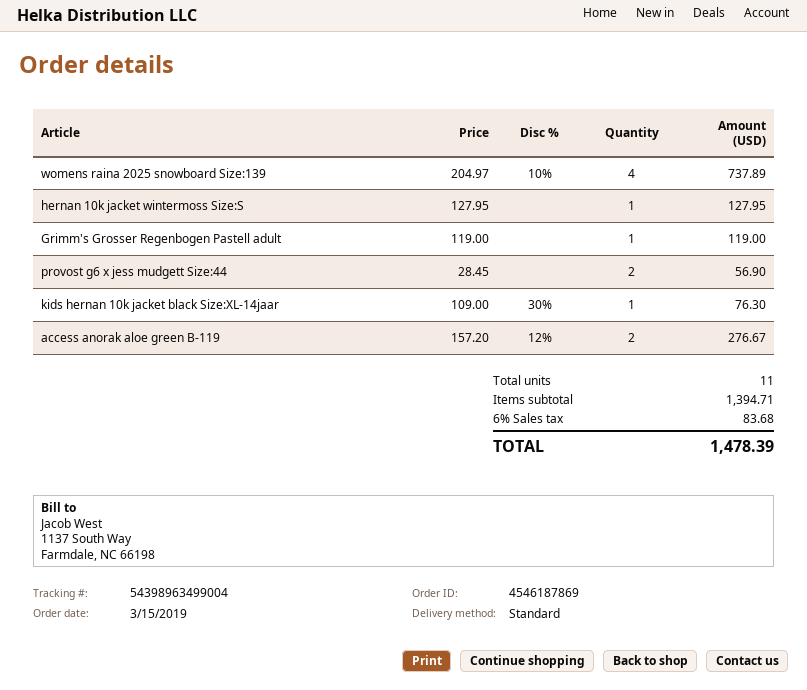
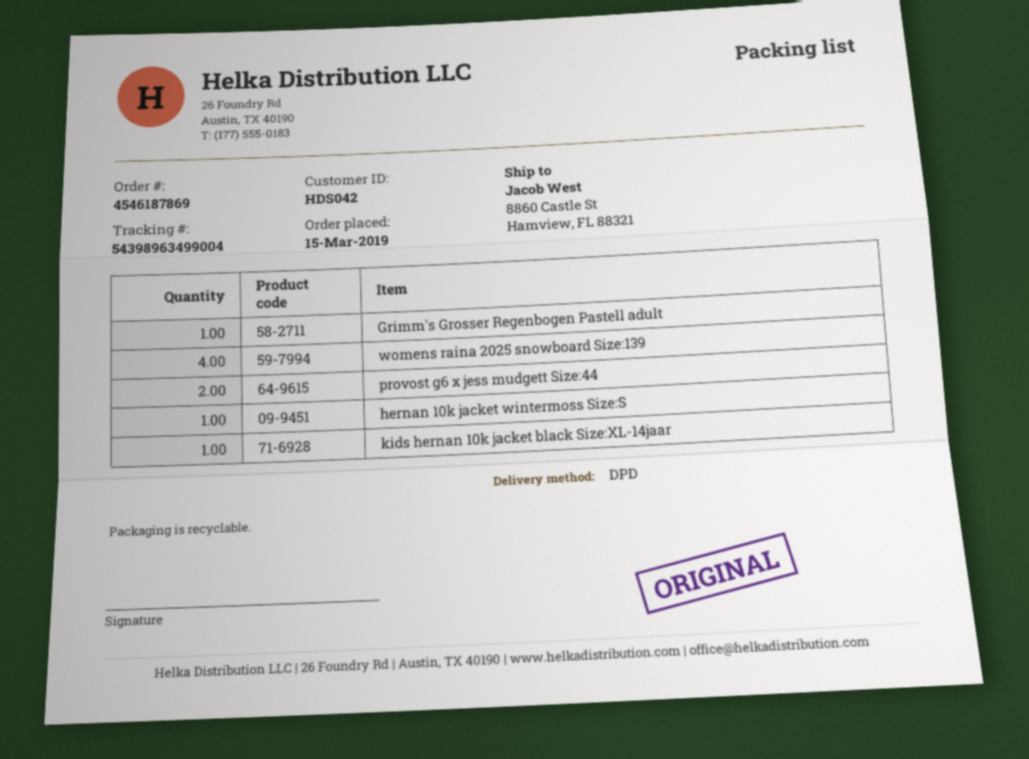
shipping method: standard -> DPD
access anorak aloe green B-119: 2 -> none

